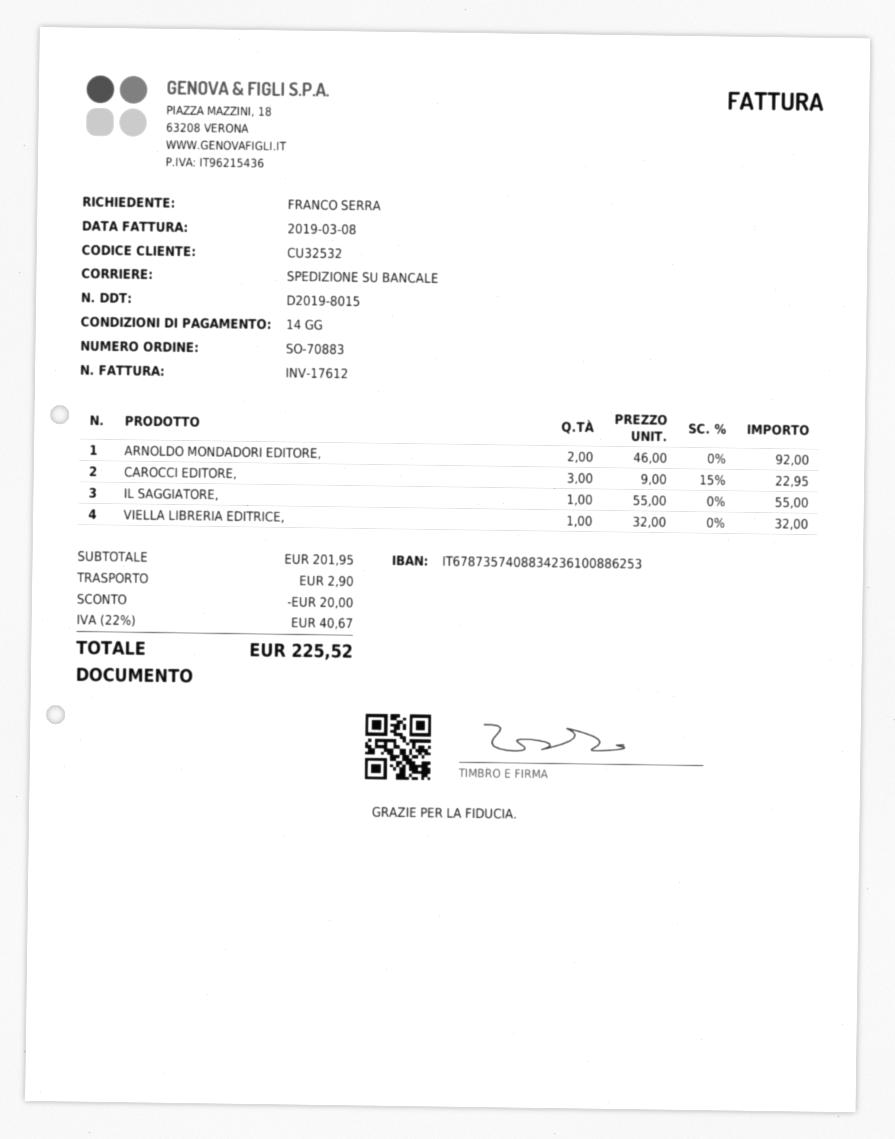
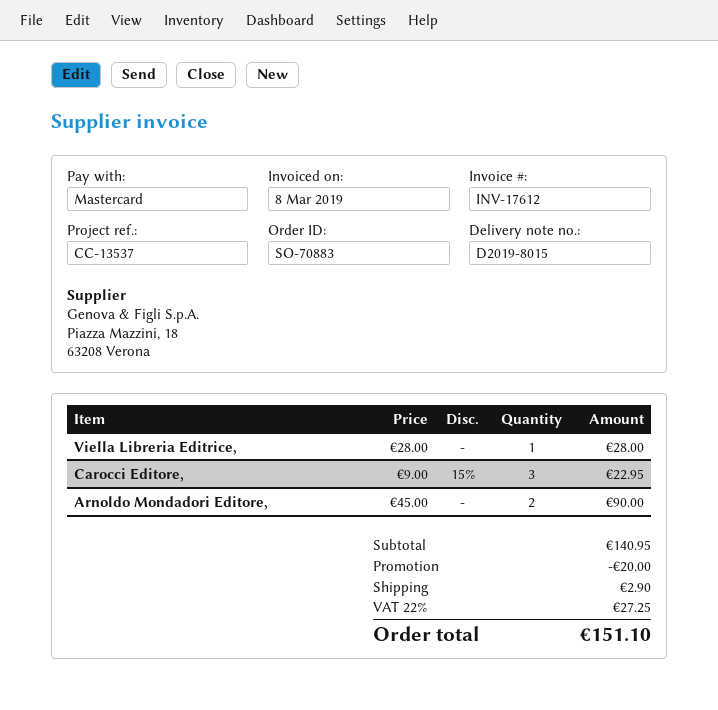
ARNOLDO MONDADORI EDITORE,: 2 x 46.00 = 92.00 -> 2 x 45.00 = 90.00
IL SAGGIATORE,: 1 x 55.00 = 55.00 -> none
VIELLA LIBRERIA EDITRICE,: 1 x 32.00 = 32.00 -> 1 x 28.00 = 28.00
subtotal: 201.95 -> 140.95
tax: 22% = 40.67 -> 22% = 27.25
total: 225.52 -> 151.10

